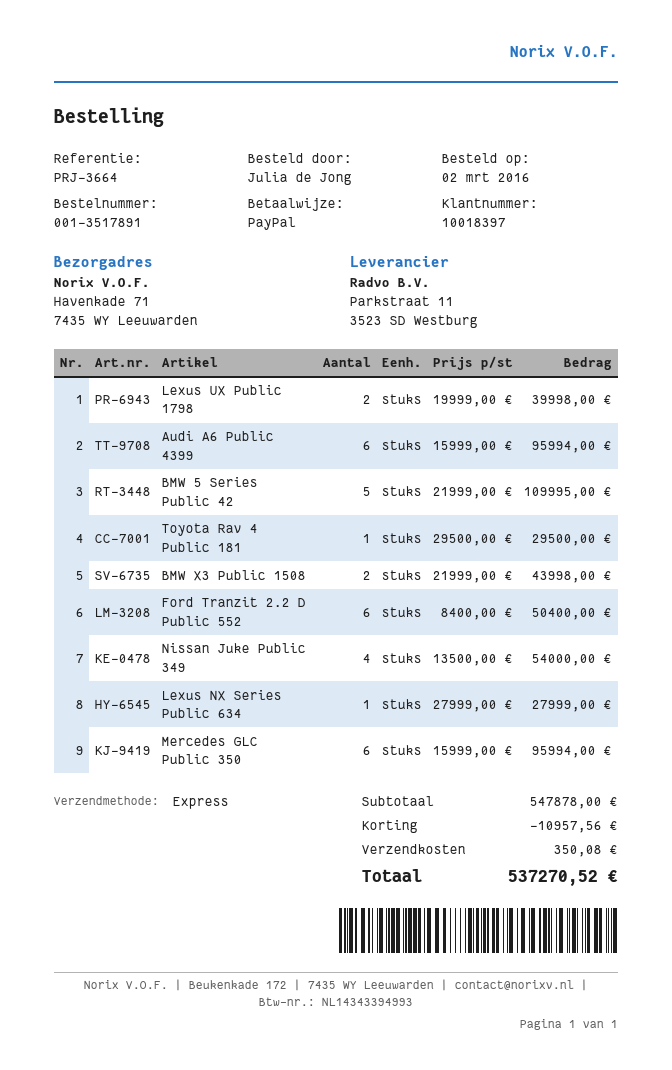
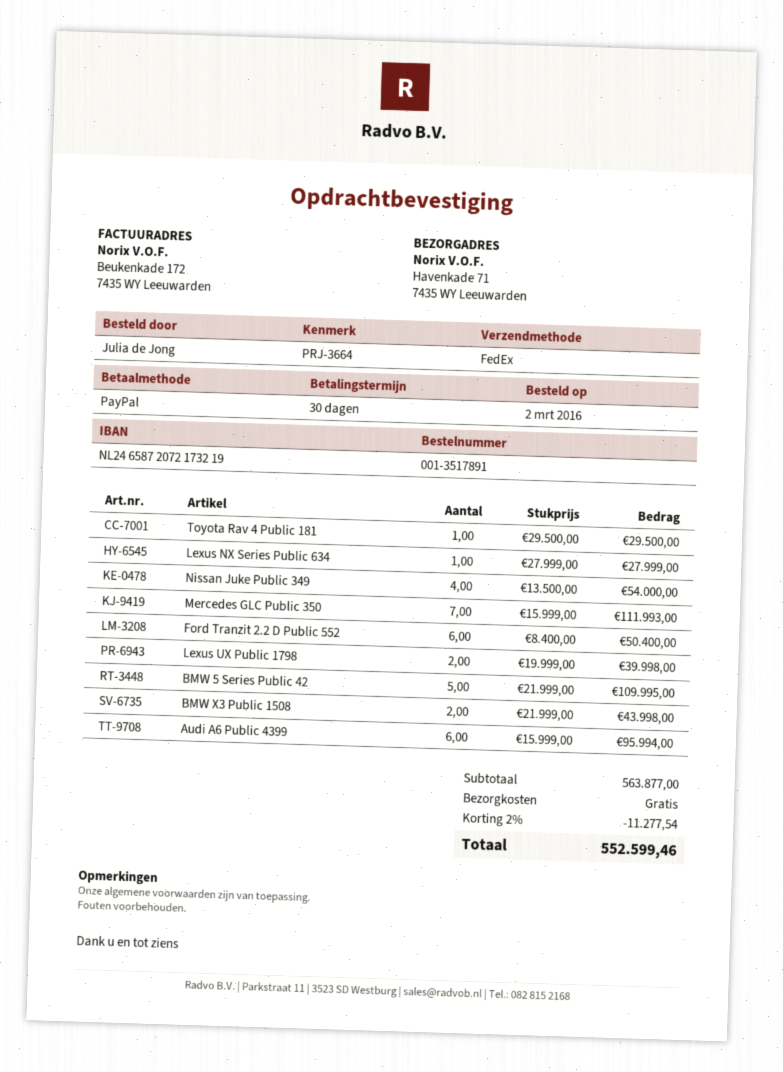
shipping method: express -> FedEx
Mercedes GLC Public 350: 6 x 15999.00 = 95994.00 -> 7 x 15999.00 = 111993.00
subtotal: 547878.00 -> 563877.00
discount: 10957.56 -> 11277.54
shipping: 350.08 -> 0.00
total: 537270.52 -> 552599.46

